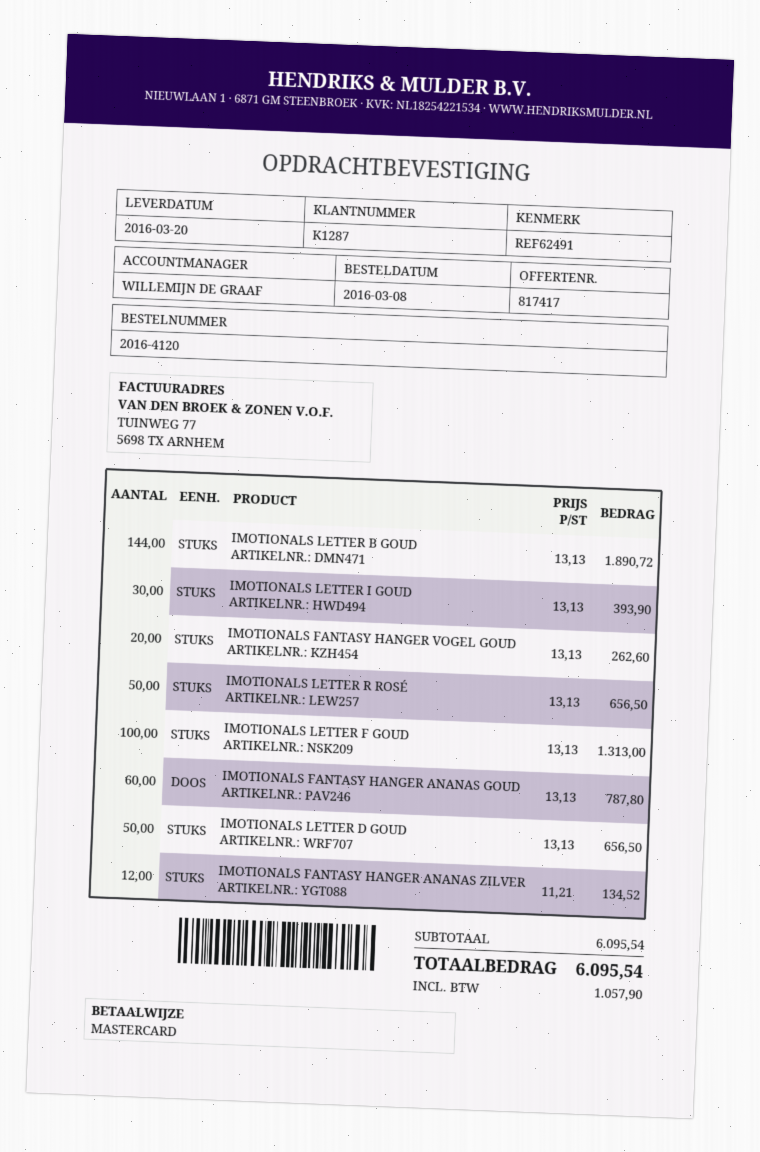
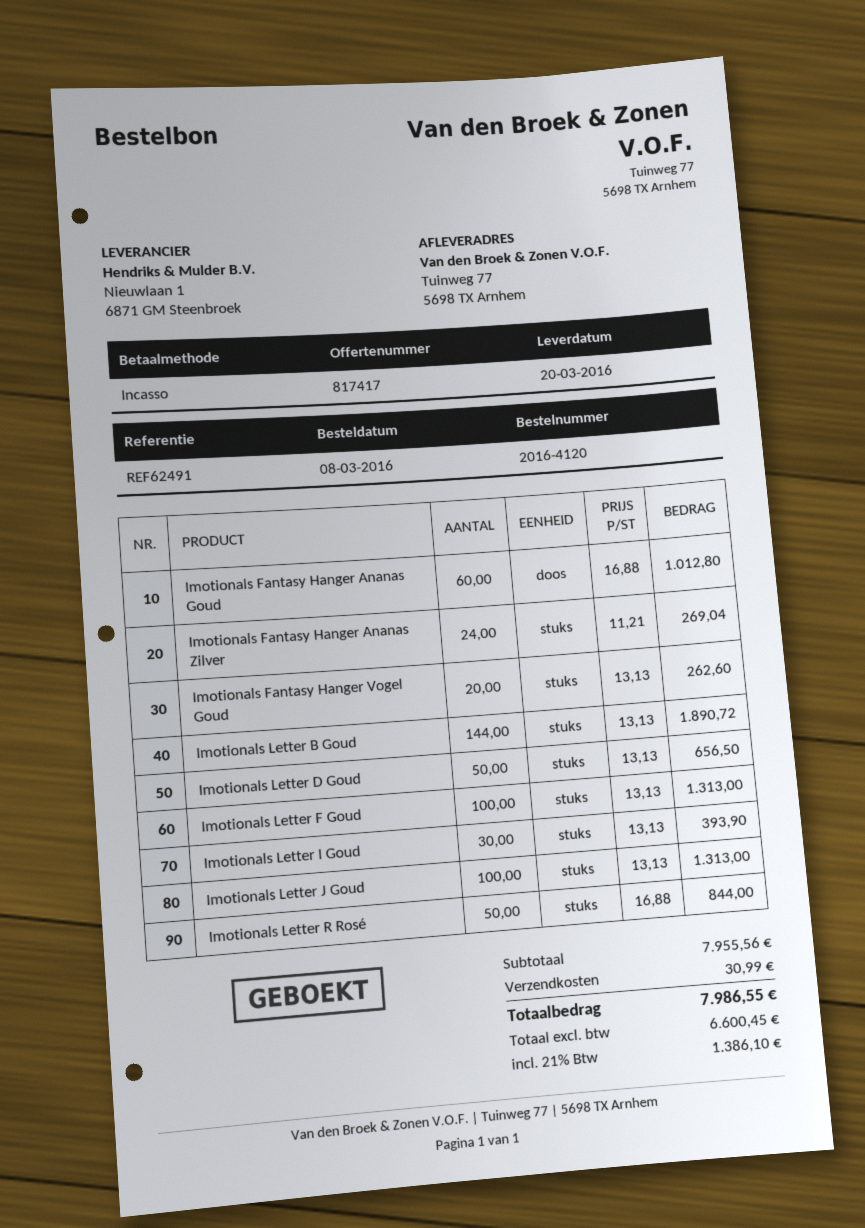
payment method: Mastercard -> direct debit
IMOTIONALS LETTER R ROSÉ: 50 x 13.13 = 656.50 -> 50 x 16.88 = 844.00
IMOTIONALS FANTASY HANGER ANANAS GOUD: 60 x 13.13 = 787.80 -> 60 x 16.88 = 1012.80
IMOTIONALS FANTASY HANGER ANANAS ZILVER: 12 x 11.21 = 134.52 -> 24 x 11.21 = 269.04
Imotionals Letter J Goud: none -> 100 x 13.13 = 1313.00
subtotal: 6095.54 -> 7955.56
shipping: none -> 30.99
tax: 1057.90 -> 1386.10
total: 6095.54 -> 7986.55

